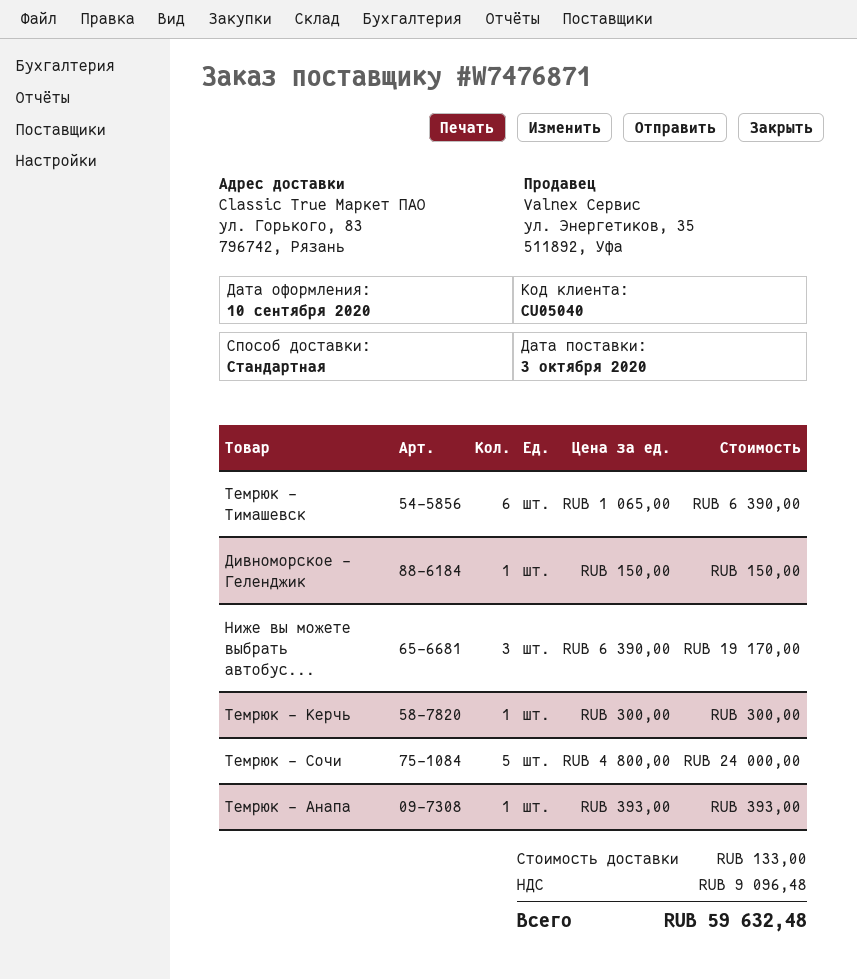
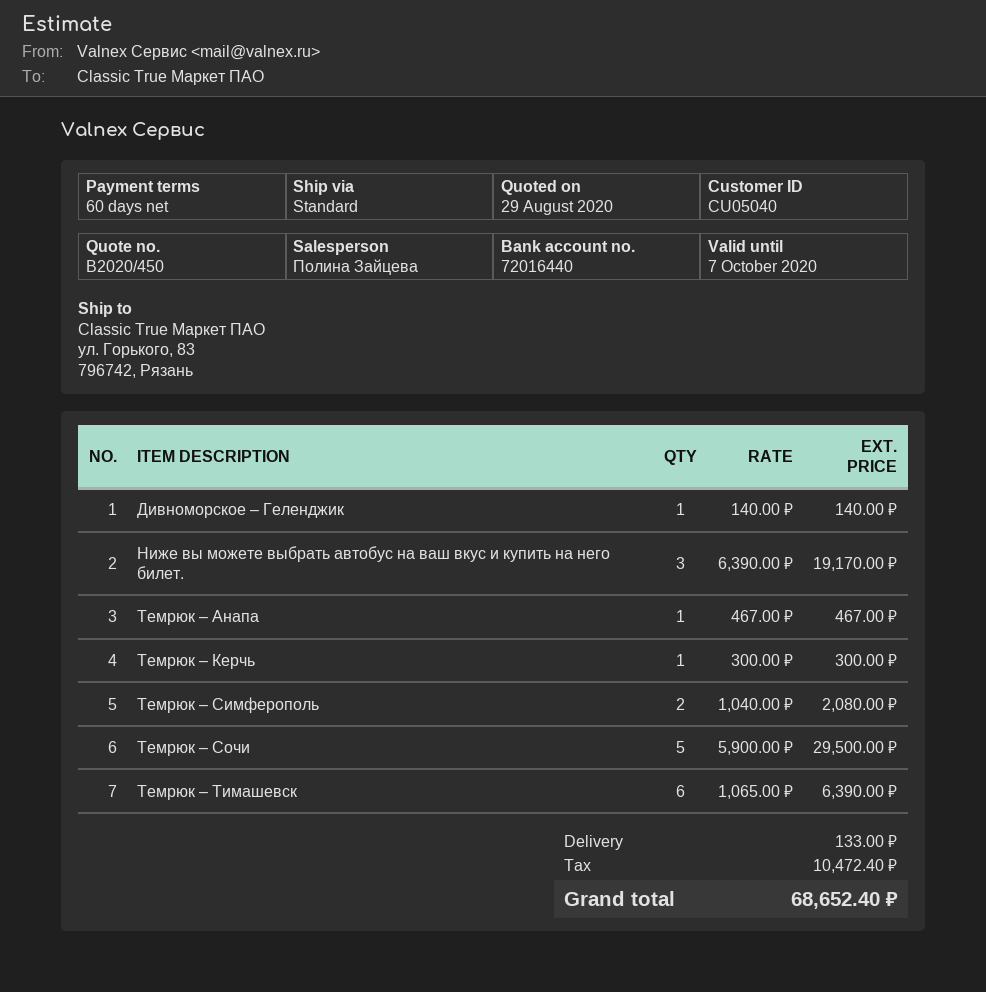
Дивноморское – Геленджик: 1 x 150.00 = 150.00 -> 1 x 140.00 = 140.00
Темрюк – Сочи: 5 x 4800.00 = 24000.00 -> 5 x 5900.00 = 29500.00
Темрюк – Анапа: 1 x 393.00 = 393.00 -> 1 x 467.00 = 467.00
Темрюк – Симферополь: none -> 2 x 1040.00 = 2080.00
tax: 9096.48 -> 10472.40
total: 59632.48 -> 68652.40

